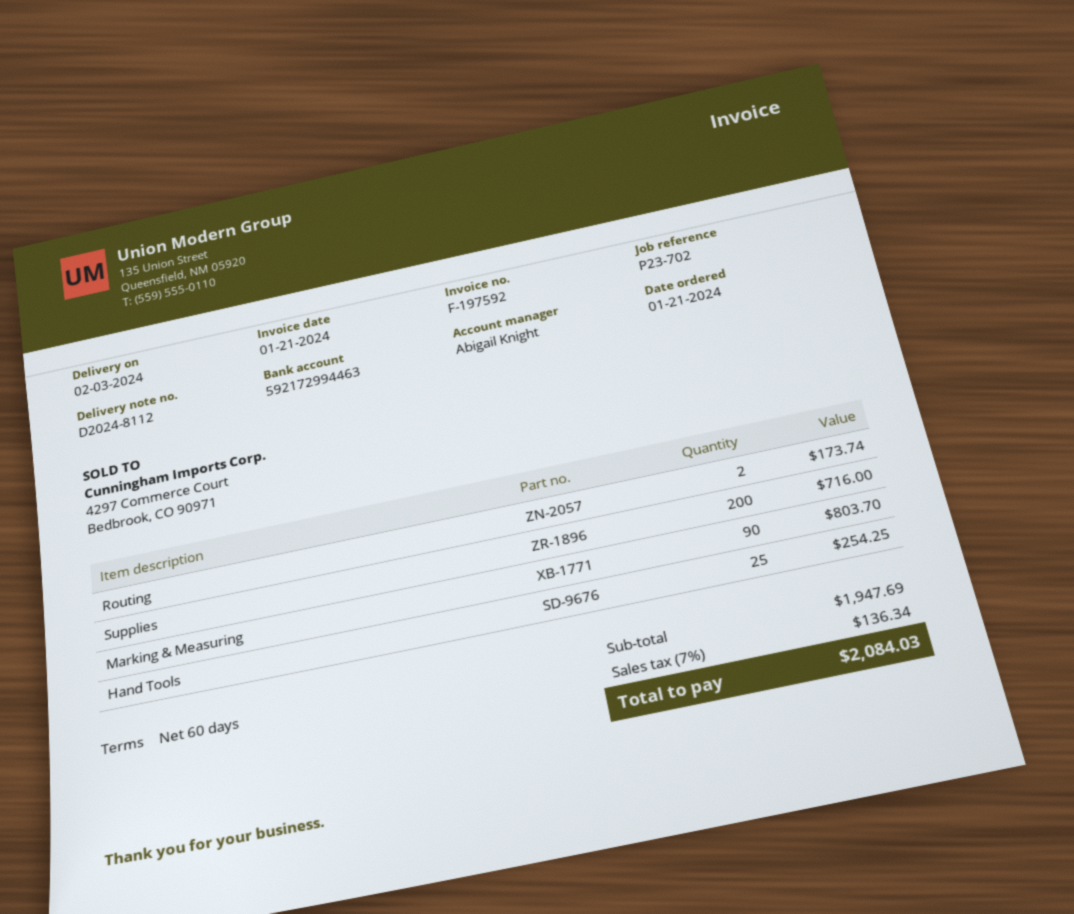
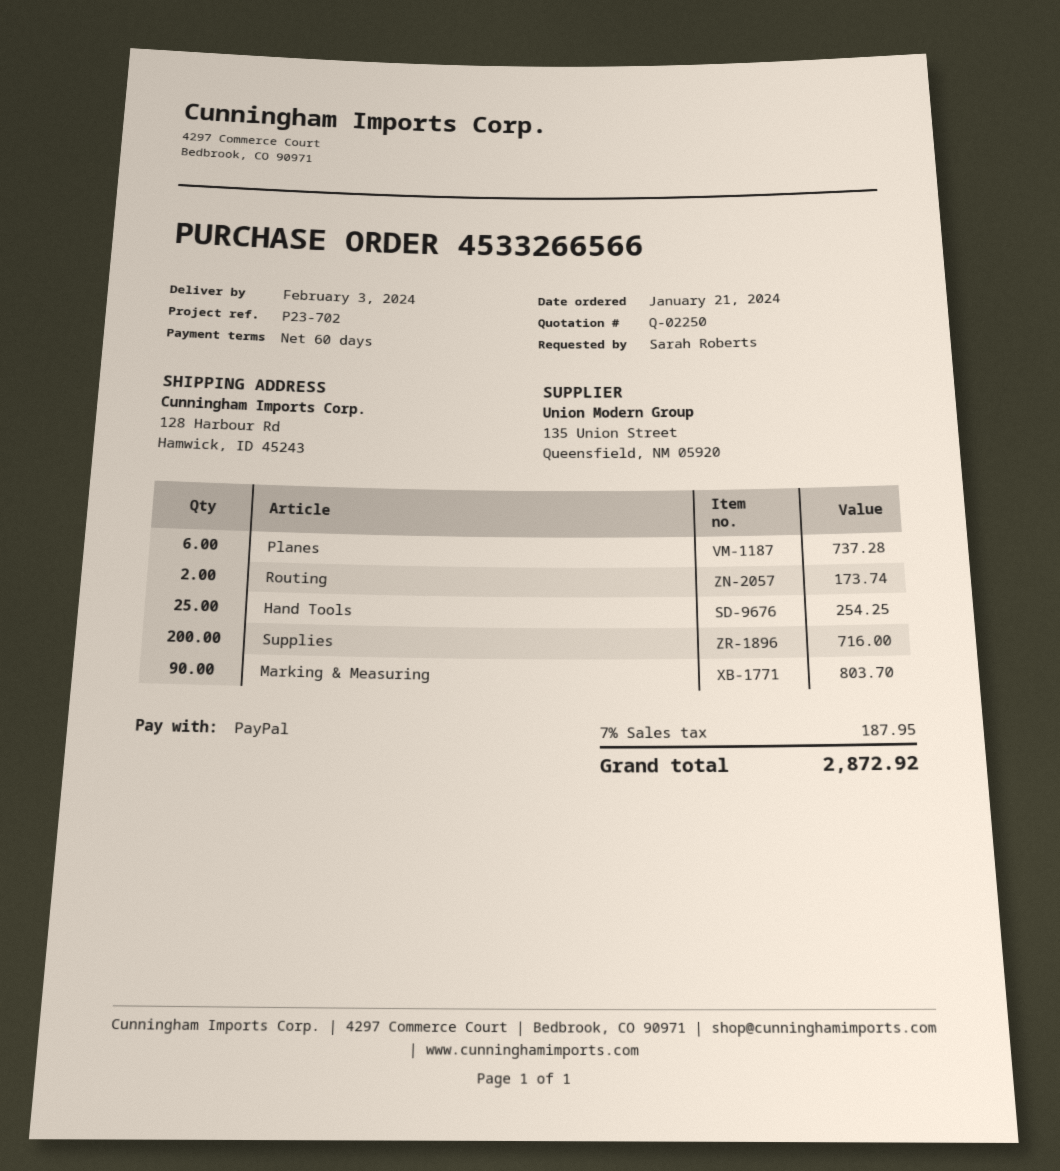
Planes: none -> 6 for 737.28
tax: 7% = 136.34 -> 7% = 187.95
total: 2084.03 -> 2872.92

